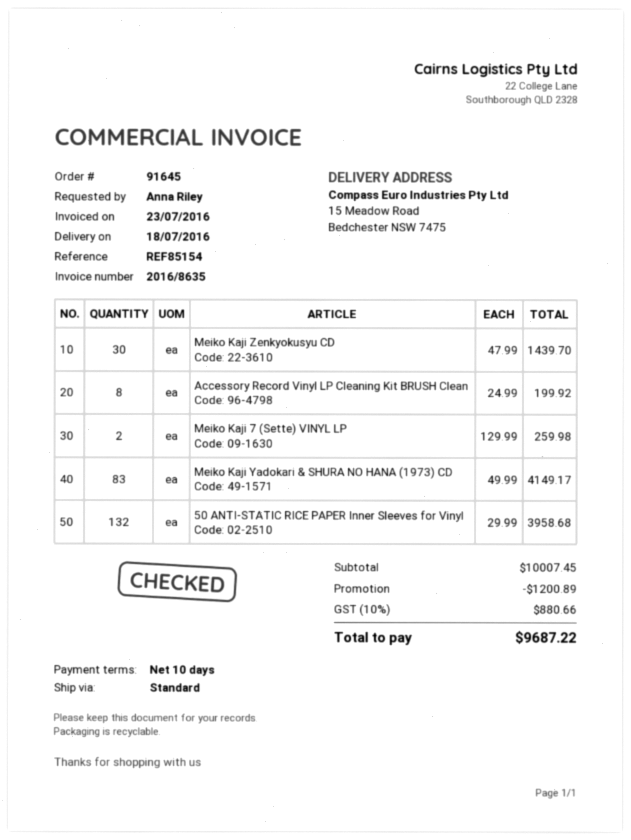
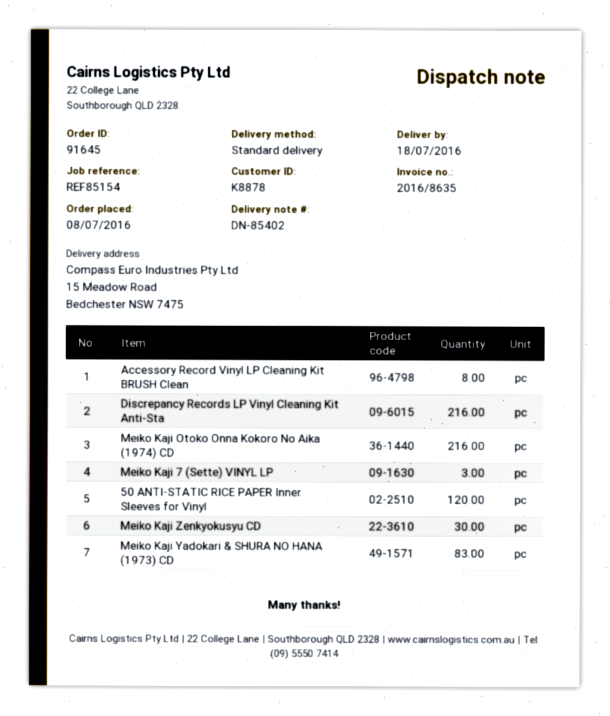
Meiko Kaji 7 (Sette) VINYL LP: 2 -> 3
50 ANTI-STATIC RICE PAPER Inner Sleeves for Vinyl: 132 -> 120
Discrepancy Records LP Vinyl Cleaning Kit Anti-Sta: none -> 216
Meiko Kaji Otoko Onna Kokoro No Aika (1974) CD: none -> 216

